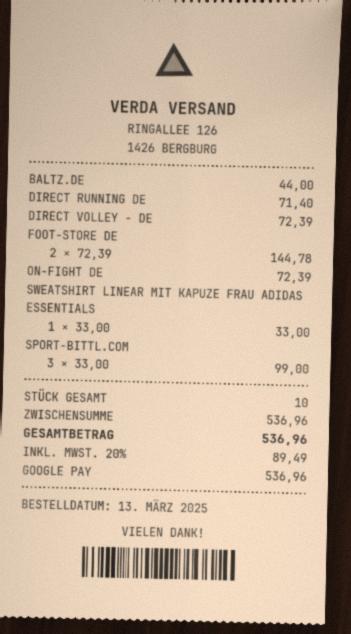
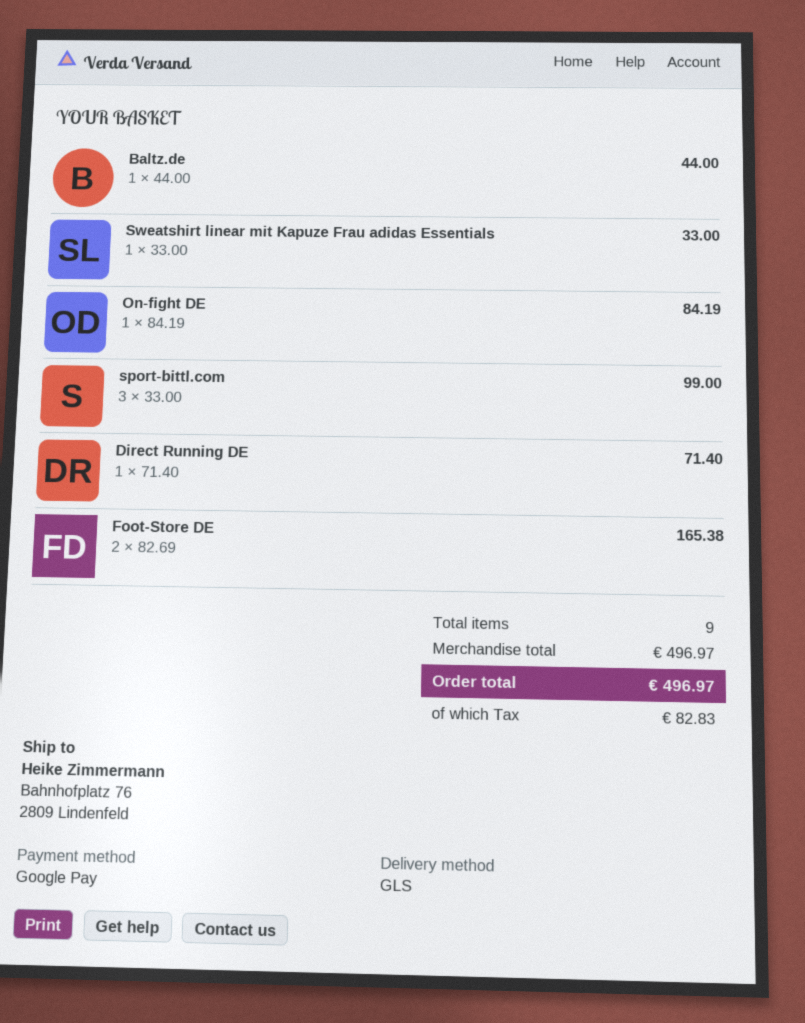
DIRECT VOLLEY - DE: 1 x 72.39 = 72.39 -> none
FOOT-STORE DE: 2 x 72.39 = 144.78 -> 2 x 82.69 = 165.38
ON-FIGHT DE: 1 x 72.39 = 72.39 -> 1 x 84.19 = 84.19
total quantity: 10 -> 9
subtotal: 536.96 -> 496.97
tax: 89.49 -> 82.83
total: 536.96 -> 496.97

